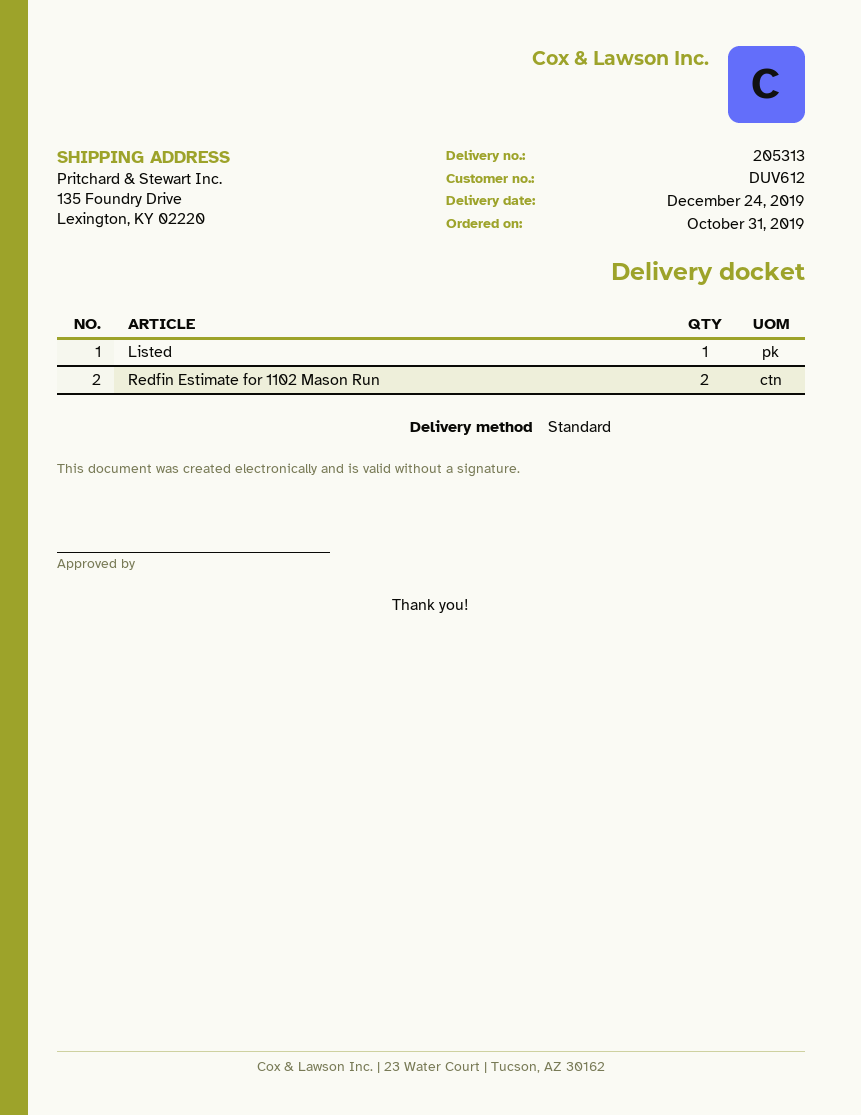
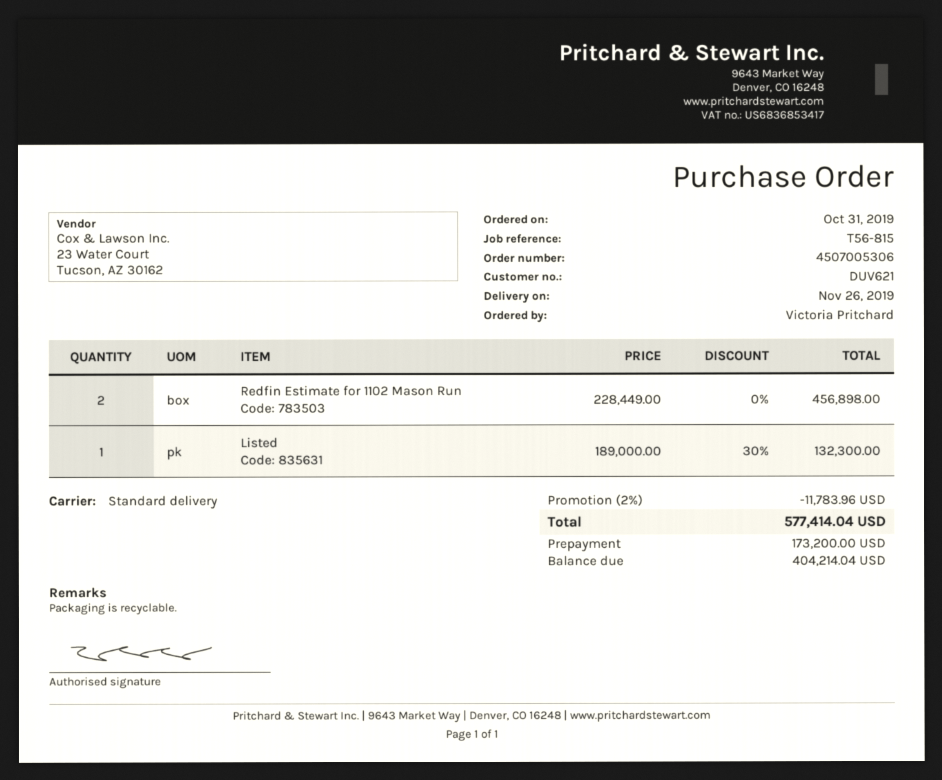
delivery date: 2019-12-24 -> 2019-11-26
customer number: DUV612 -> DUV621

